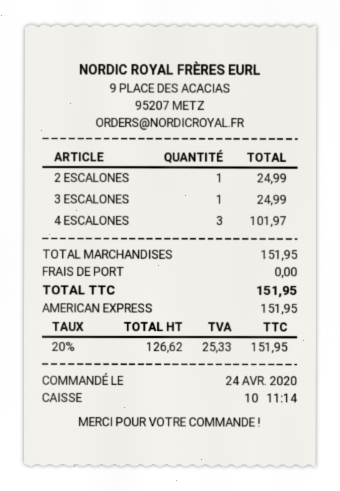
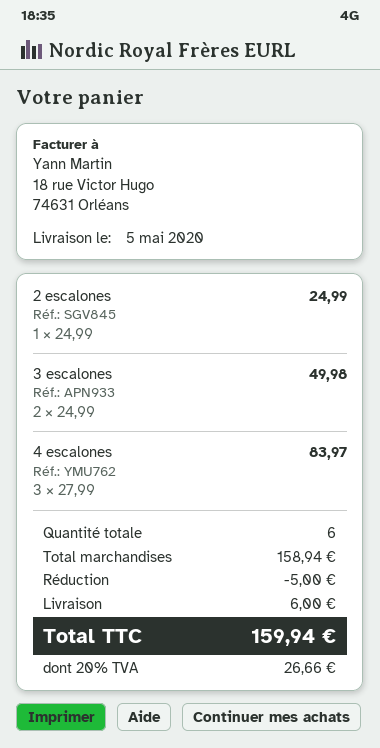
3 ESCALONES: 1 for 24.99 -> 2 for 49.98
4 ESCALONES: 3 for 101.97 -> 3 for 83.97
subtotal: 151.95 -> 158.94
discount: none -> 5.00
shipping: 0.00 -> 6.00
tax: 20% = 25.33 -> 20% = 26.66
total: 151.95 -> 159.94

